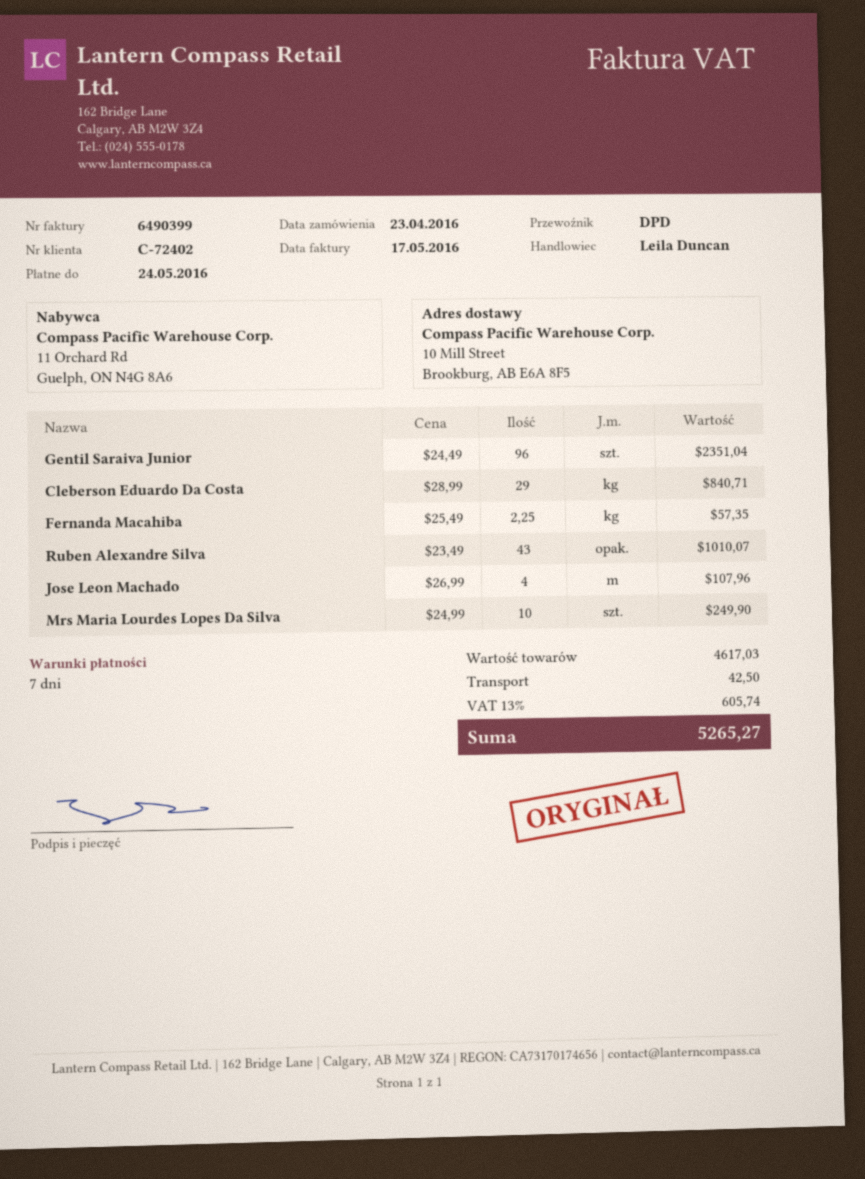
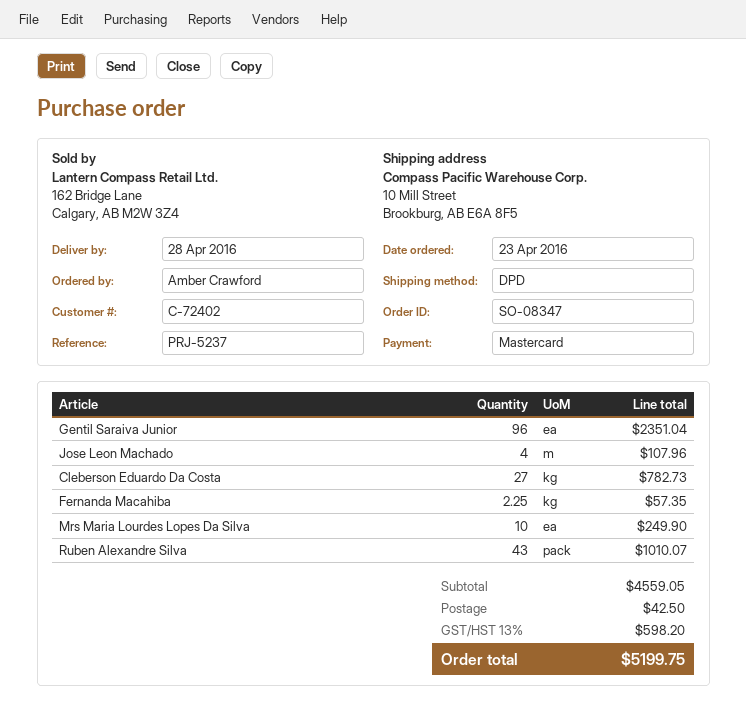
Cleberson Eduardo Da Costa: 29 for 840.71 -> 27 for 782.73
subtotal: 4617.03 -> 4559.05
tax: 13% = 605.74 -> 13% = 598.20
total: 5265.27 -> 5199.75

